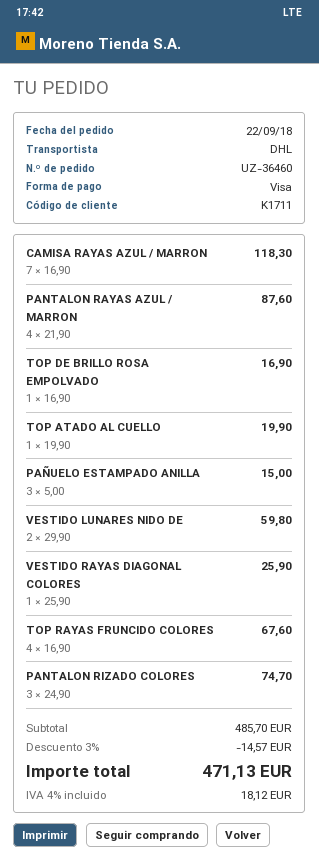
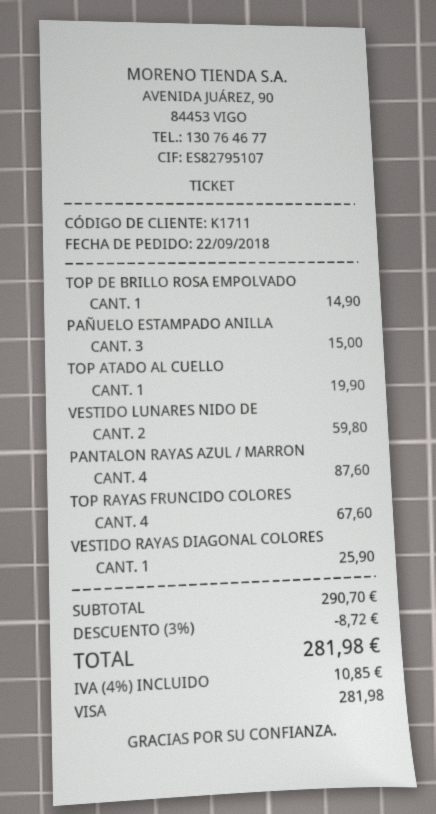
CAMISA RAYAS AZUL / MARRON: 7 for 118.30 -> none
TOP DE BRILLO ROSA EMPOLVADO: 1 for 16.90 -> 1 for 14.90
PANTALON RIZADO COLORES: 3 for 74.70 -> none
subtotal: 485.70 -> 290.70
discount: 3% = 14.57 -> 3% = 8.72
tax: 4% = 18.12 -> 4% = 10.85
total: 471.13 -> 281.98

